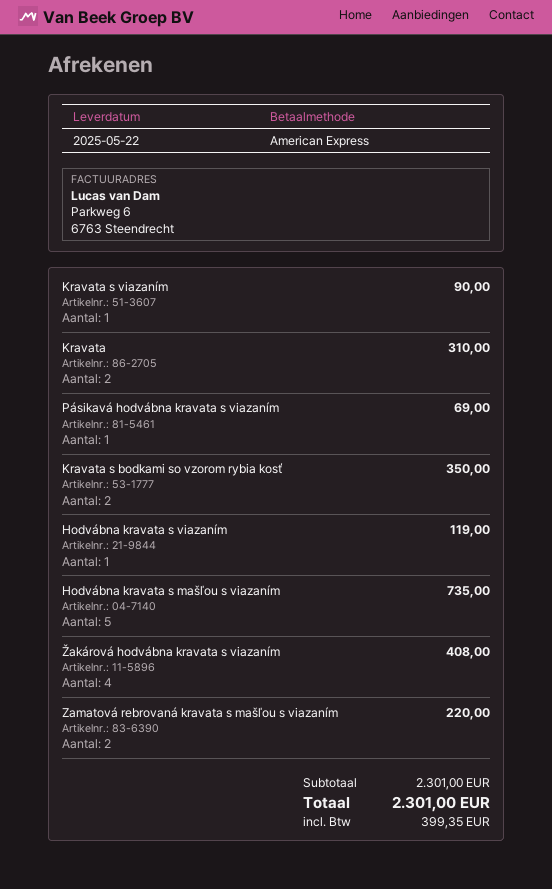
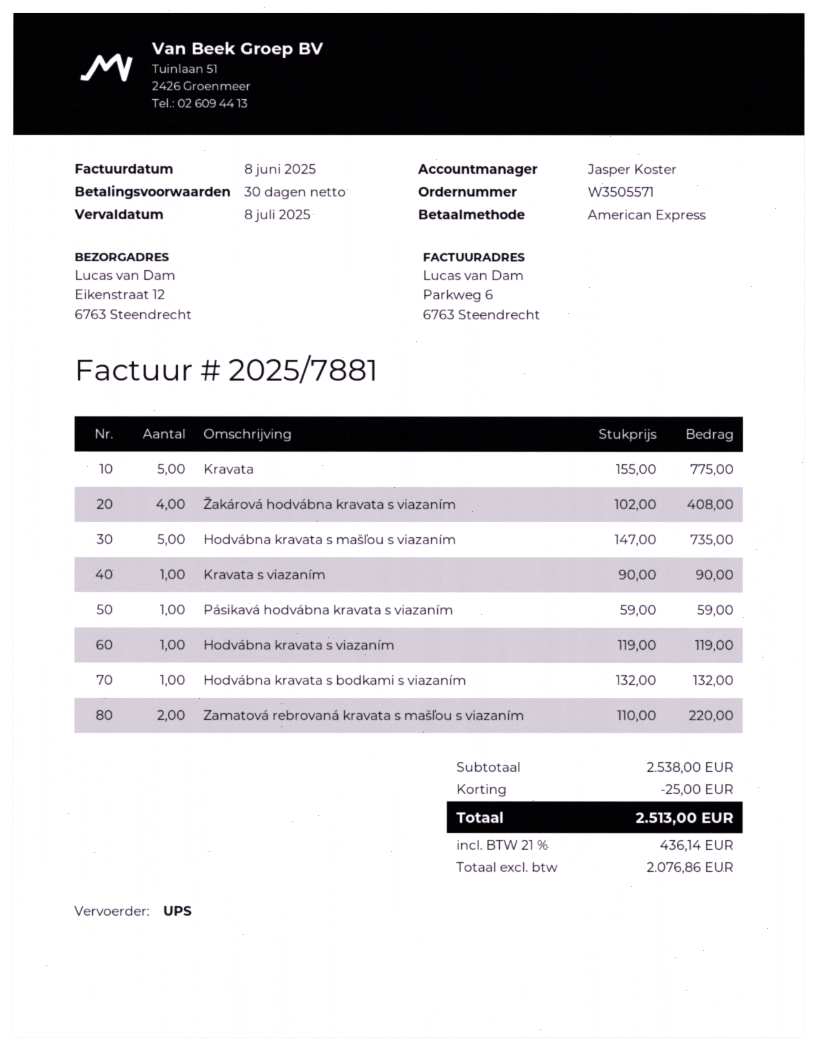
Kravata: 2 for 310.00 -> 5 for 775.00
Pásikavá hodvábna kravata s viazaním: 1 for 69.00 -> 1 for 59.00
Kravata s bodkami so vzorom rybia kosť: 2 for 350.00 -> none
Hodvábna kravata s bodkami s viazaním: none -> 1 for 132.00
subtotal: 2301.00 -> 2538.00
discount: none -> 25.00
tax: 399.35 -> 436.14
total: 2301.00 -> 2513.00

